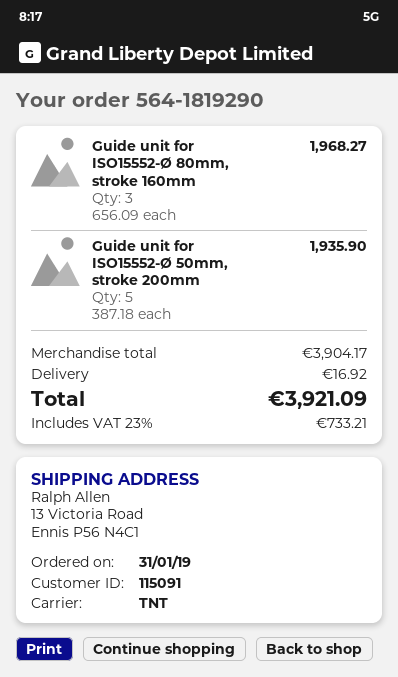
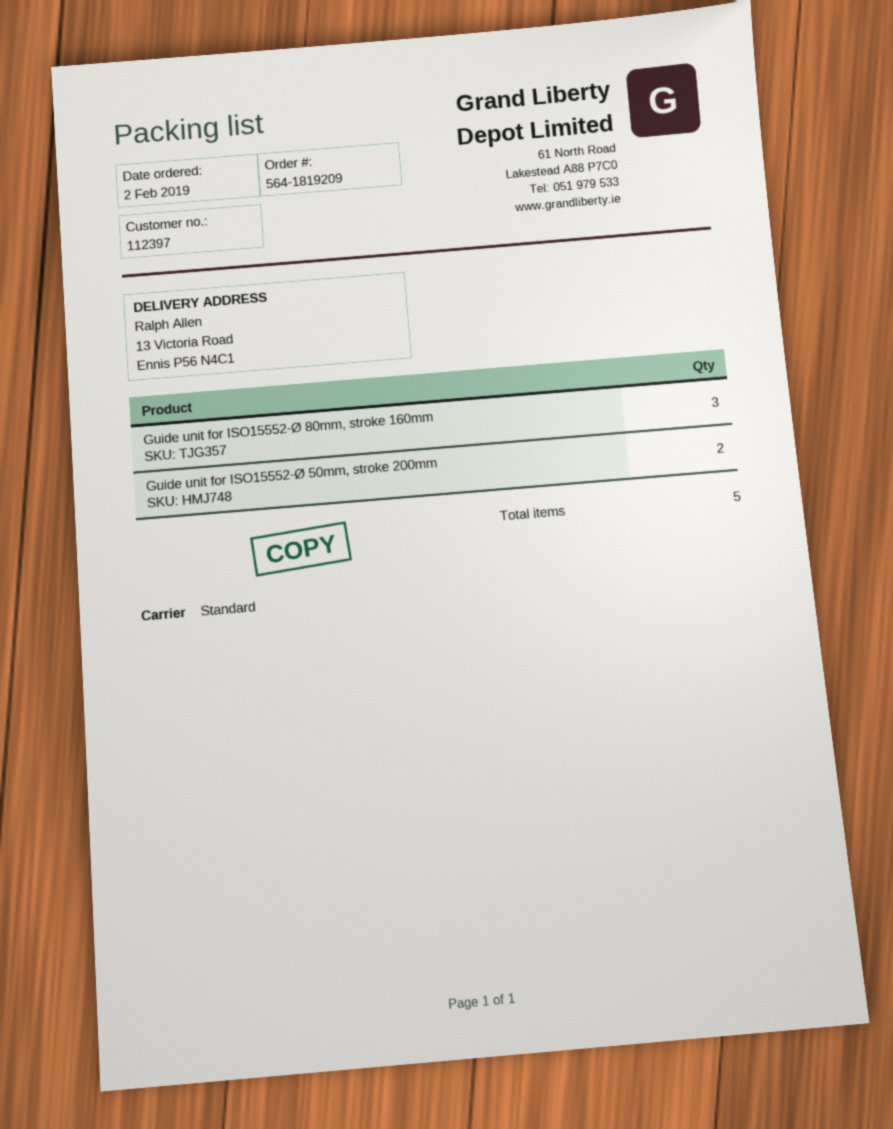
order number: 564-1819290 -> 564-1819209
order date: 2019-01-31 -> 2019-02-02
customer number: 115091 -> 112397
shipping method: TNT -> standard
Guide unit for ISO15552-Ø 50mm, stroke 200mm: 5 -> 2

